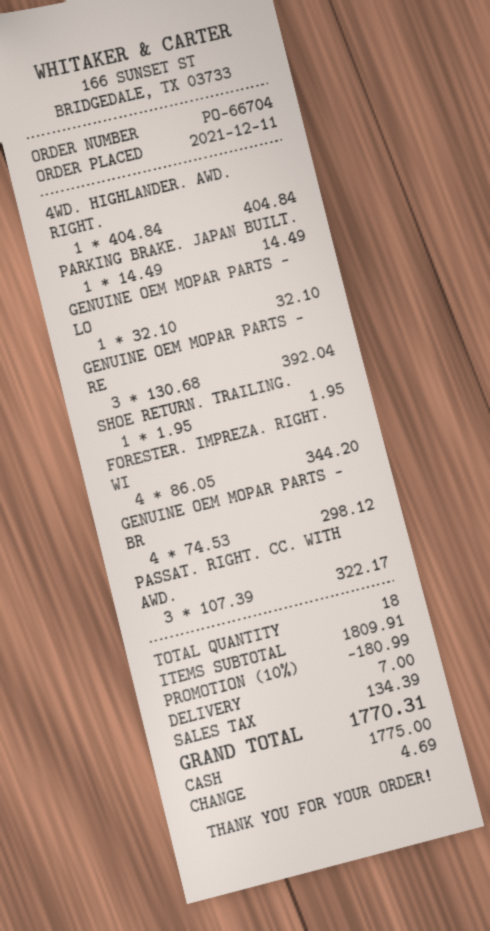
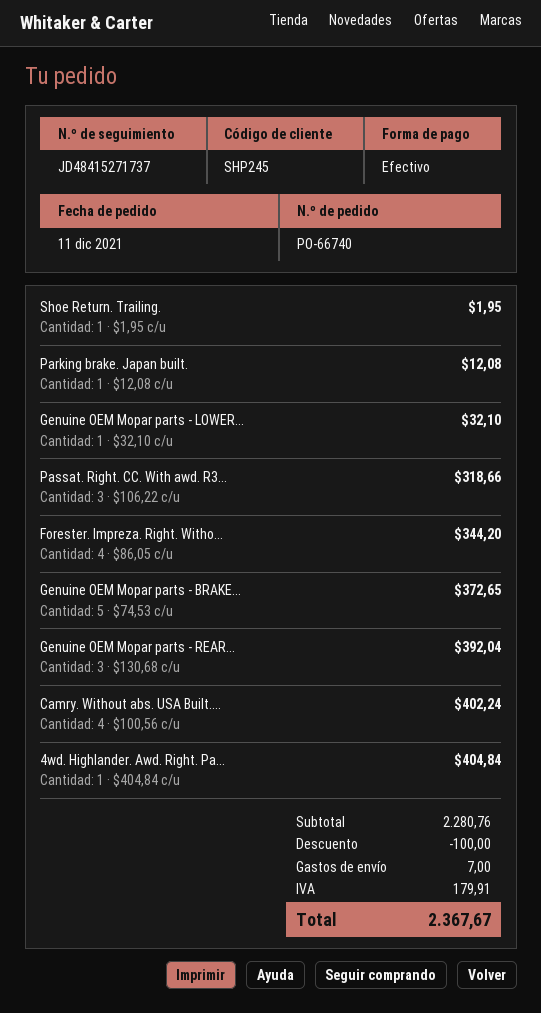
order number: PO-66704 -> PO-66740
PARKING BRAKE. JAPAN BUILT.: 1 x 14.49 = 14.49 -> 1 x 12.08 = 12.08
GENUINE OEM MOPAR PARTS - BR: 4 x 74.53 = 298.12 -> 5 x 74.53 = 372.65
PASSAT. RIGHT. CC. WITH AWD.: 3 x 107.39 = 322.17 -> 3 x 106.22 = 318.66
Camry. Without abs. USA Built....: none -> 4 x 100.56 = 402.24
subtotal: 1809.91 -> 2280.76
discount: 180.99 -> 100.00
tax: 134.39 -> 179.91
total: 1770.31 -> 2367.67

